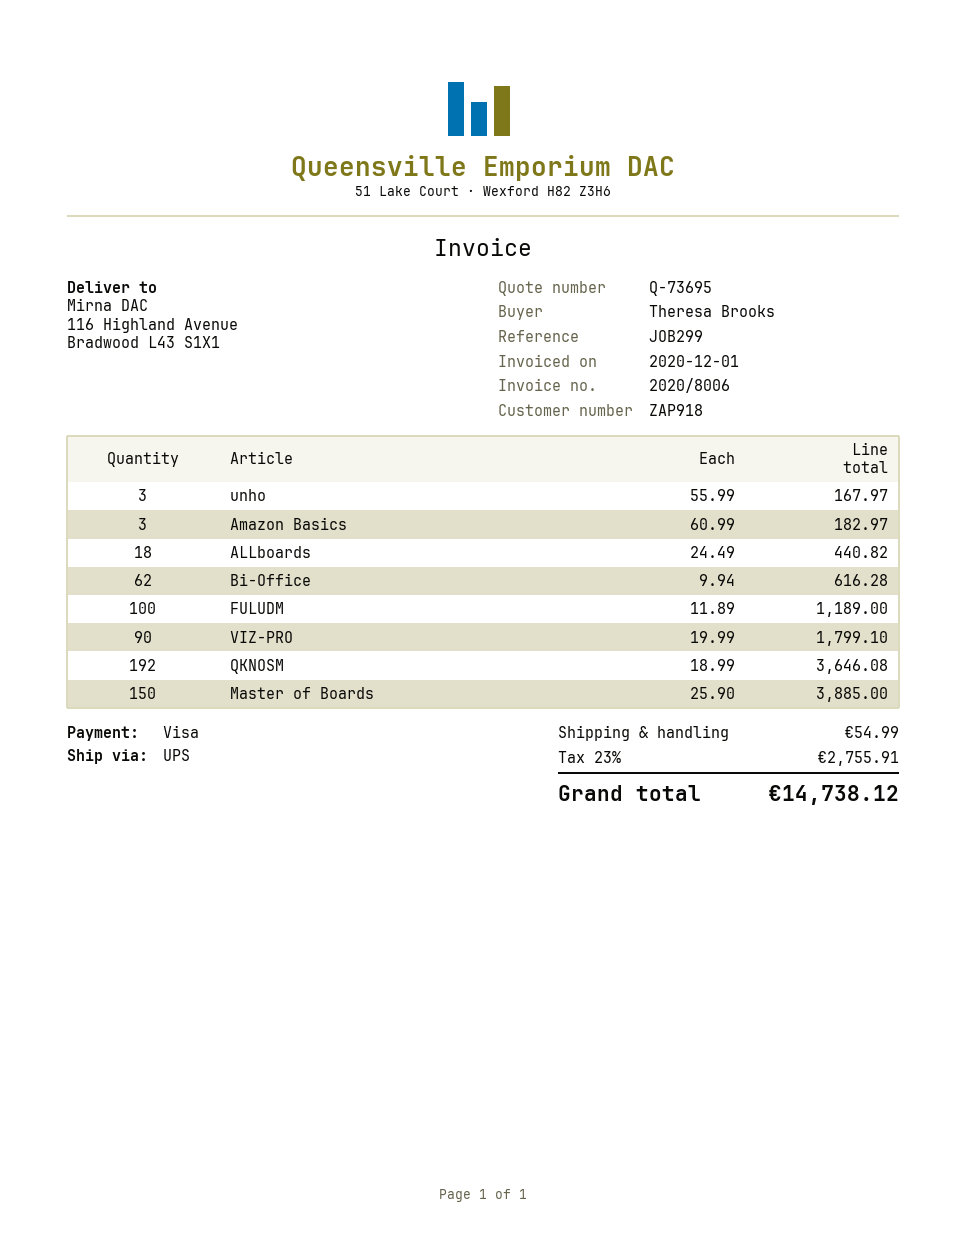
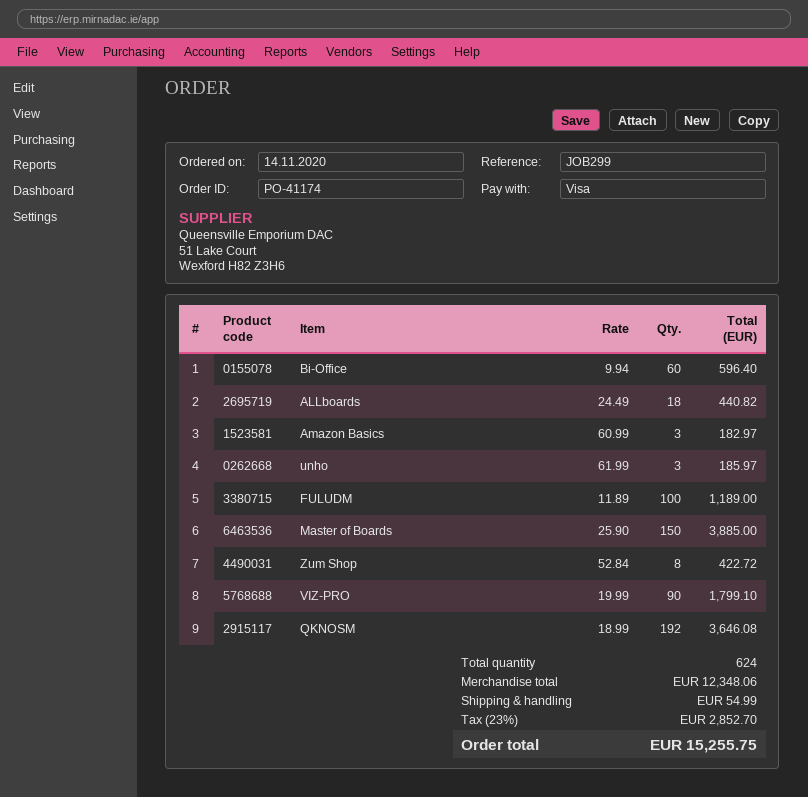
unho: 3 x 55.99 = 167.97 -> 3 x 61.99 = 185.97
Bi-Office: 62 x 9.94 = 616.28 -> 60 x 9.94 = 596.40
Zum Shop: none -> 8 x 52.84 = 422.72
tax: 23% = 2755.91 -> 23% = 2852.70
total: 14738.12 -> 15255.75

